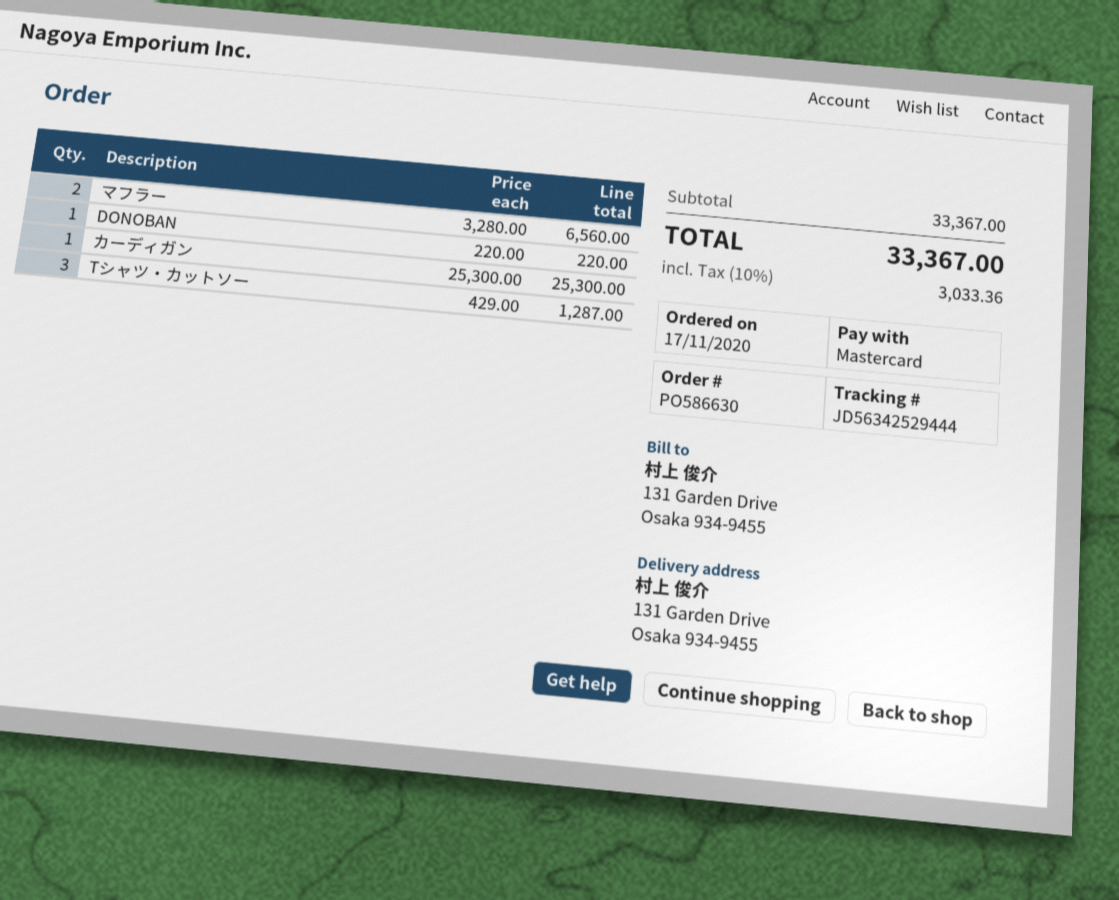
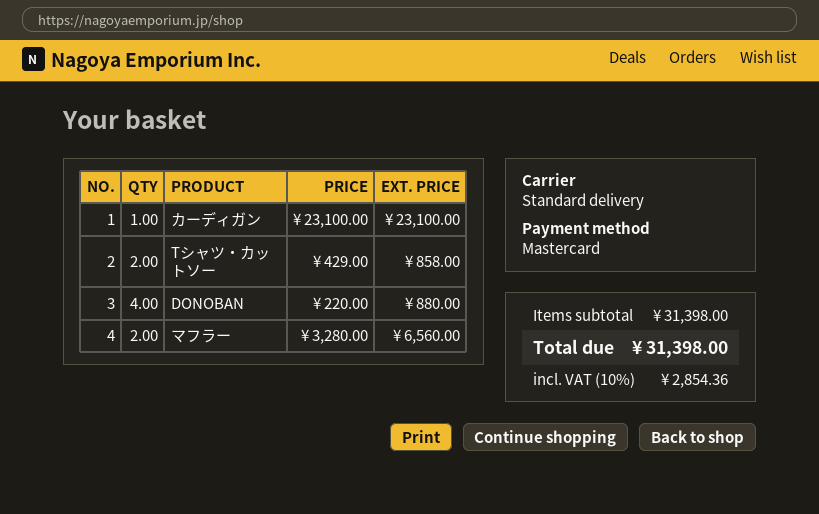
DONOBAN: 1 x 220.00 = 220.00 -> 4 x 220.00 = 880.00
カーディガン: 1 x 25300.00 = 25300.00 -> 1 x 23100.00 = 23100.00
Tシャツ・カットソー: 3 x 429.00 = 1287.00 -> 2 x 429.00 = 858.00
subtotal: 33367.00 -> 31398.00
tax: 10% = 3033.36 -> 10% = 2854.36
total: 33367.00 -> 31398.00

